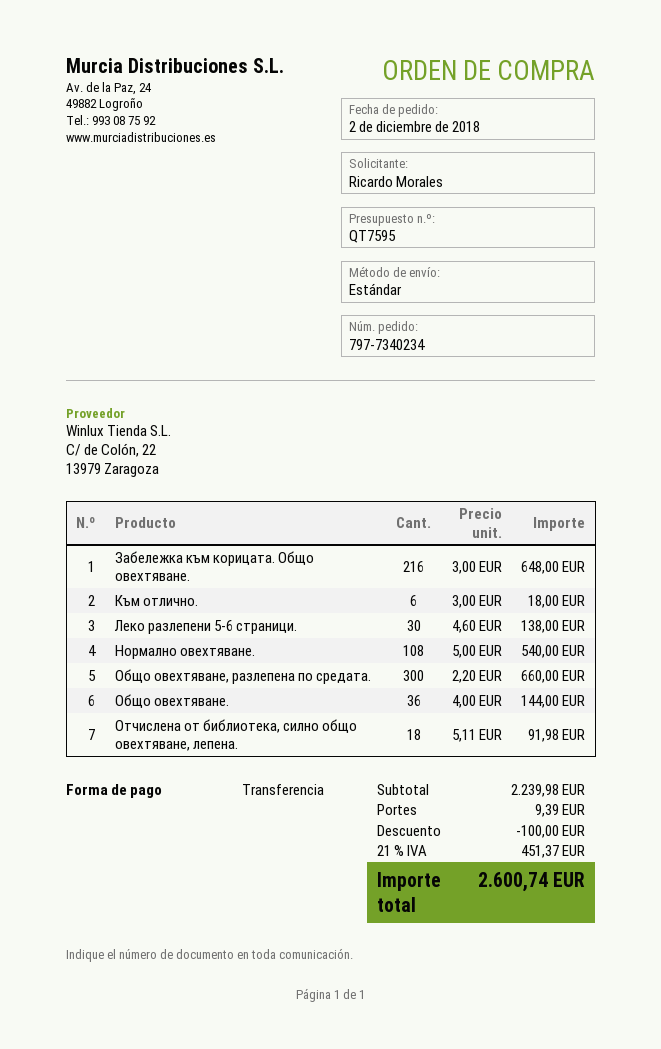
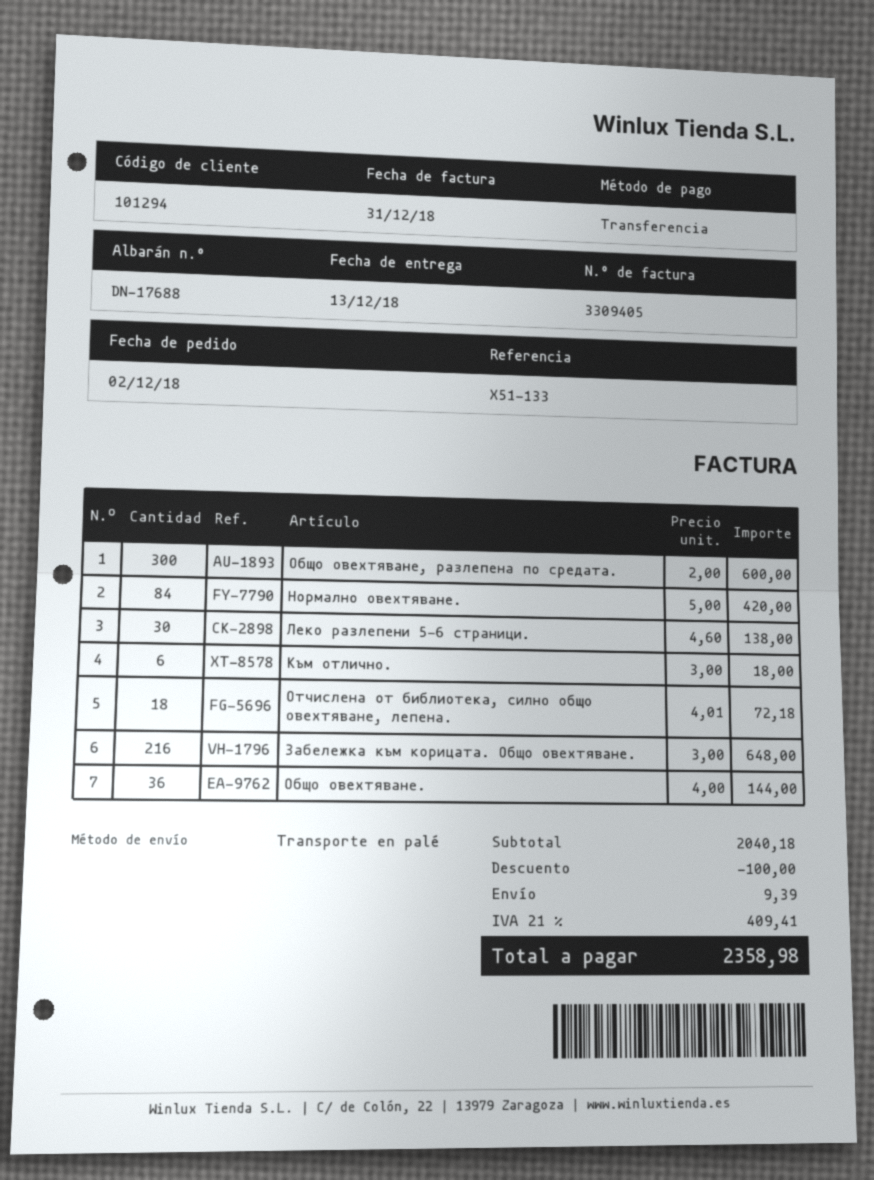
shipping method: standard -> pallet freight
Нормално овехтяване.: 108 x 5.00 = 540.00 -> 84 x 5.00 = 420.00
Общо овехтяване, разлепена по средата.: 300 x 2.20 = 660.00 -> 300 x 2.00 = 600.00
Отчислена от библиотека, силно общо овехтяване, лепена.: 18 x 5.11 = 91.98 -> 18 x 4.01 = 72.18
subtotal: 2239.98 -> 2040.18
tax: 21% = 451.37 -> 21% = 409.41
total: 2600.74 -> 2358.98

